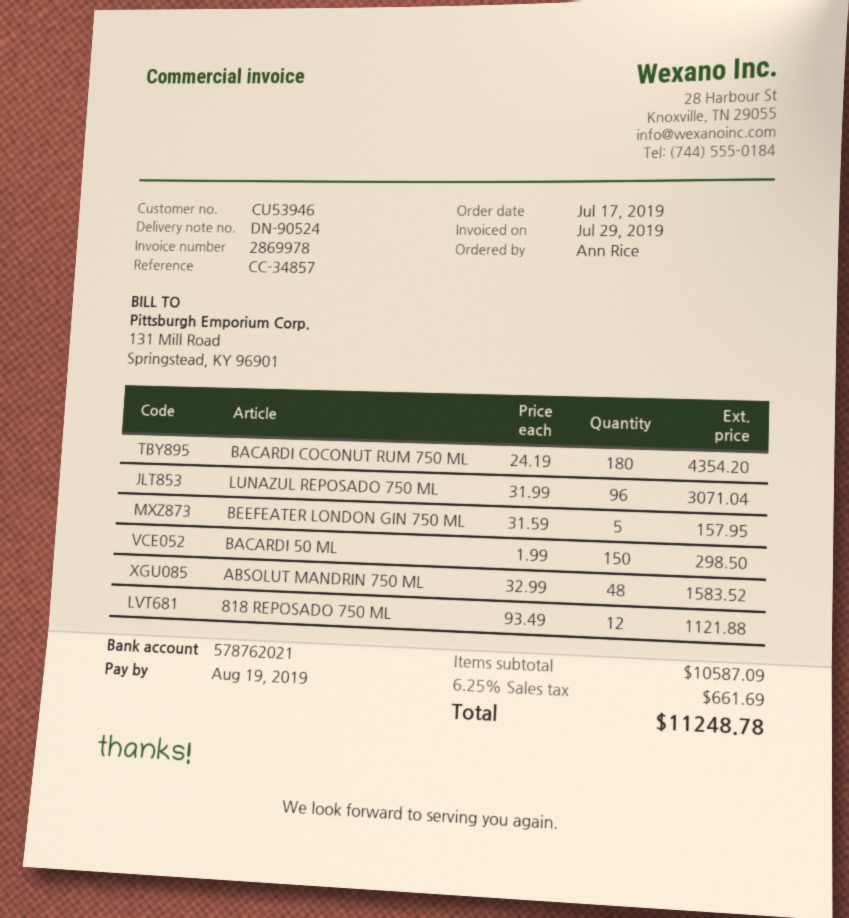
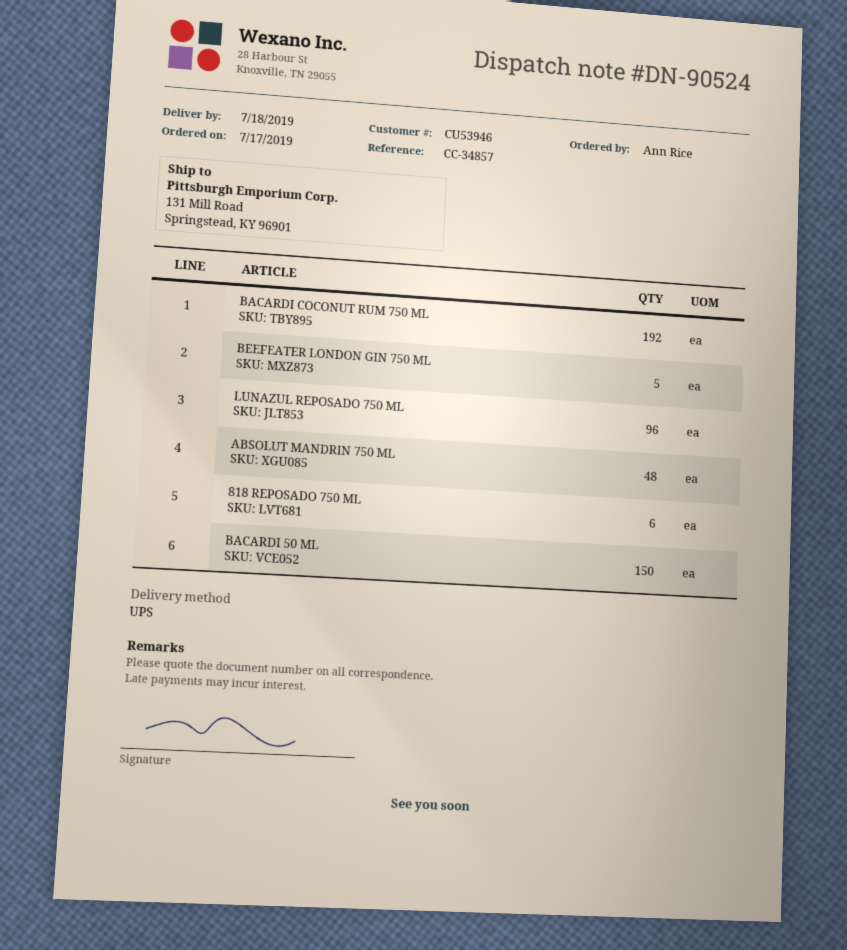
BACARDI COCONUT RUM 750 ML: 180 -> 192
818 REPOSADO 750 ML: 12 -> 6

